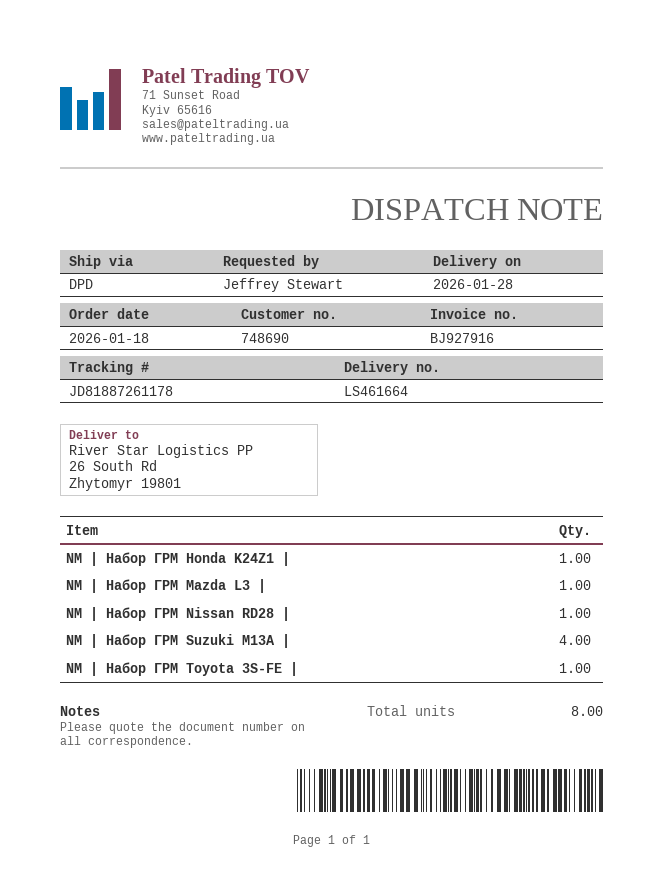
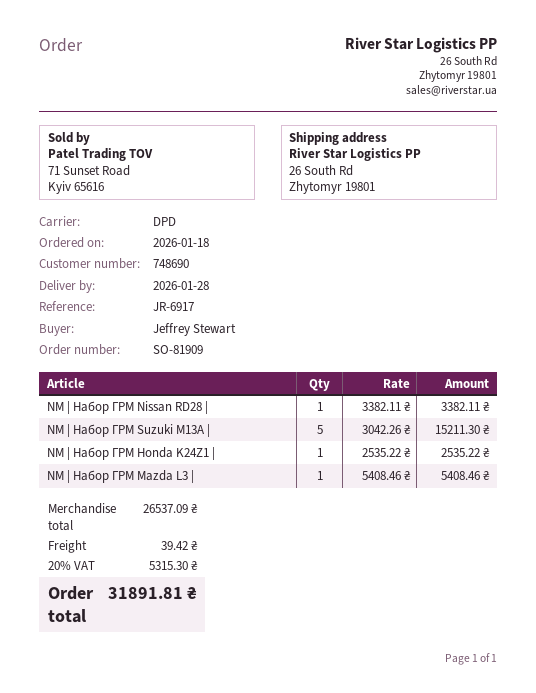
NM | Набор ГРМ Suzuki M13A |: 4 -> 5
NM | Набор ГРМ Toyota 3S-FE |: 1 -> none

